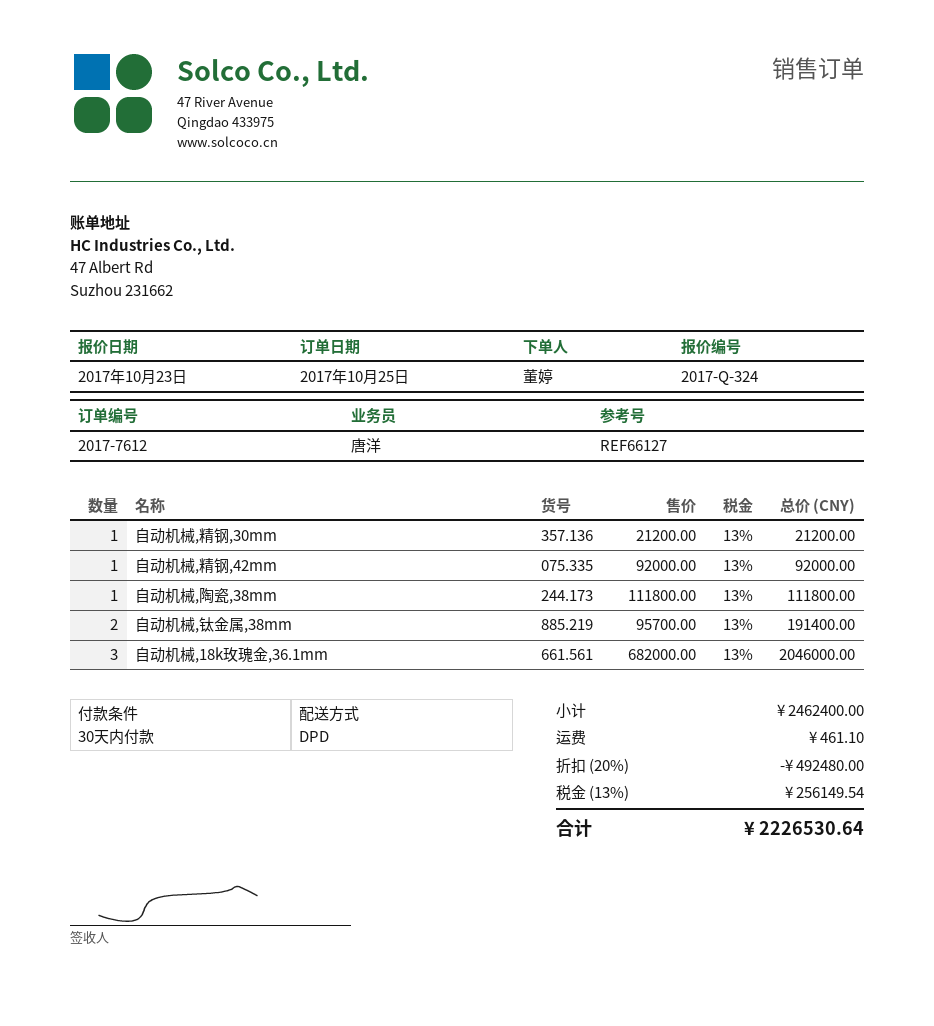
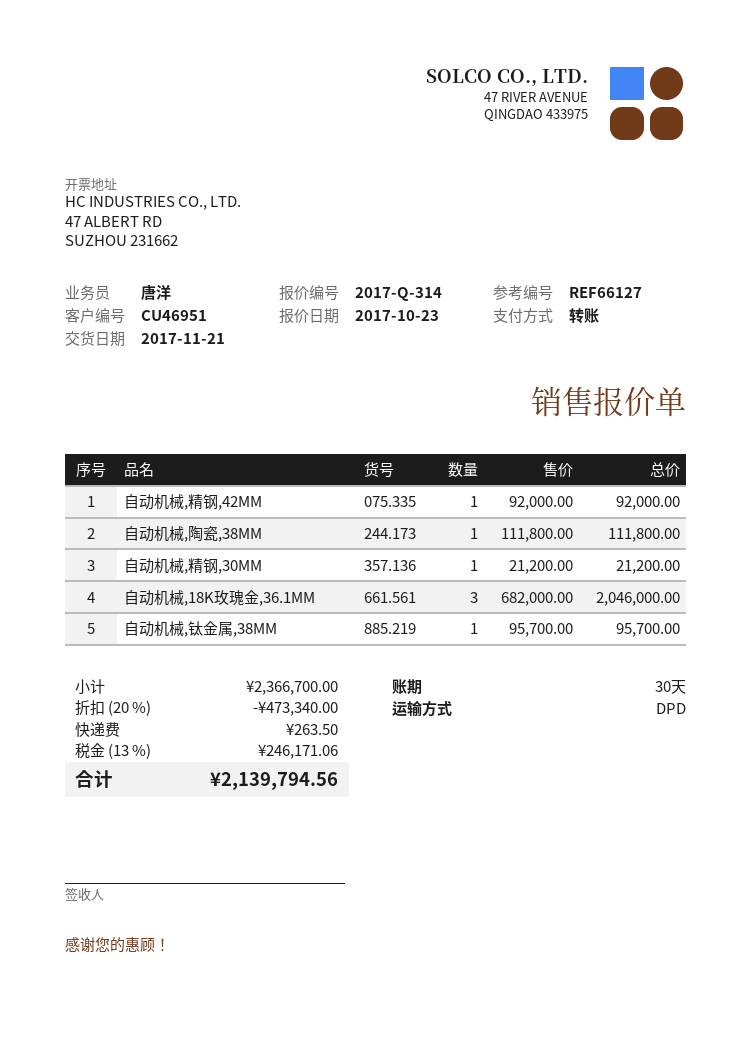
quote number: 2017-Q-324 -> 2017-Q-314
自动机械,钛金属,38mm: 2 x 95700.00 = 191400.00 -> 1 x 95700.00 = 95700.00
subtotal: 2462400.00 -> 2366700.00
discount: 20% = 492480.00 -> 20% = 473340.00
shipping: 461.10 -> 263.50
tax: 13% = 256149.54 -> 13% = 246171.06
total: 2226530.64 -> 2139794.56

